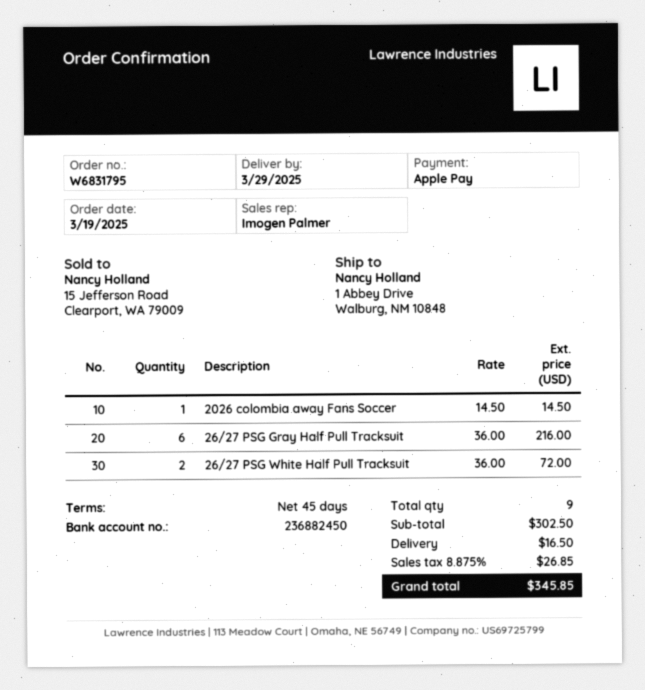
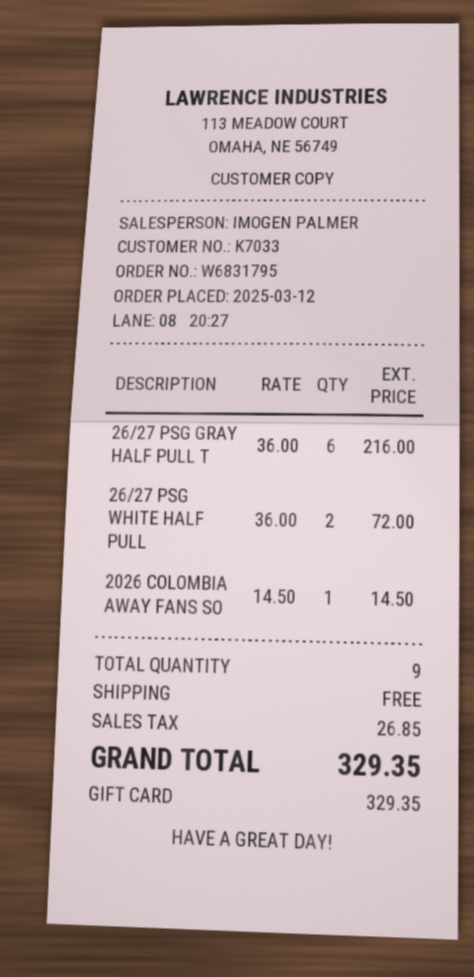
order date: 2025-03-19 -> 2025-03-12
payment method: Apple Pay -> gift card
shipping: 16.50 -> 0.00
total: 345.85 -> 329.35

